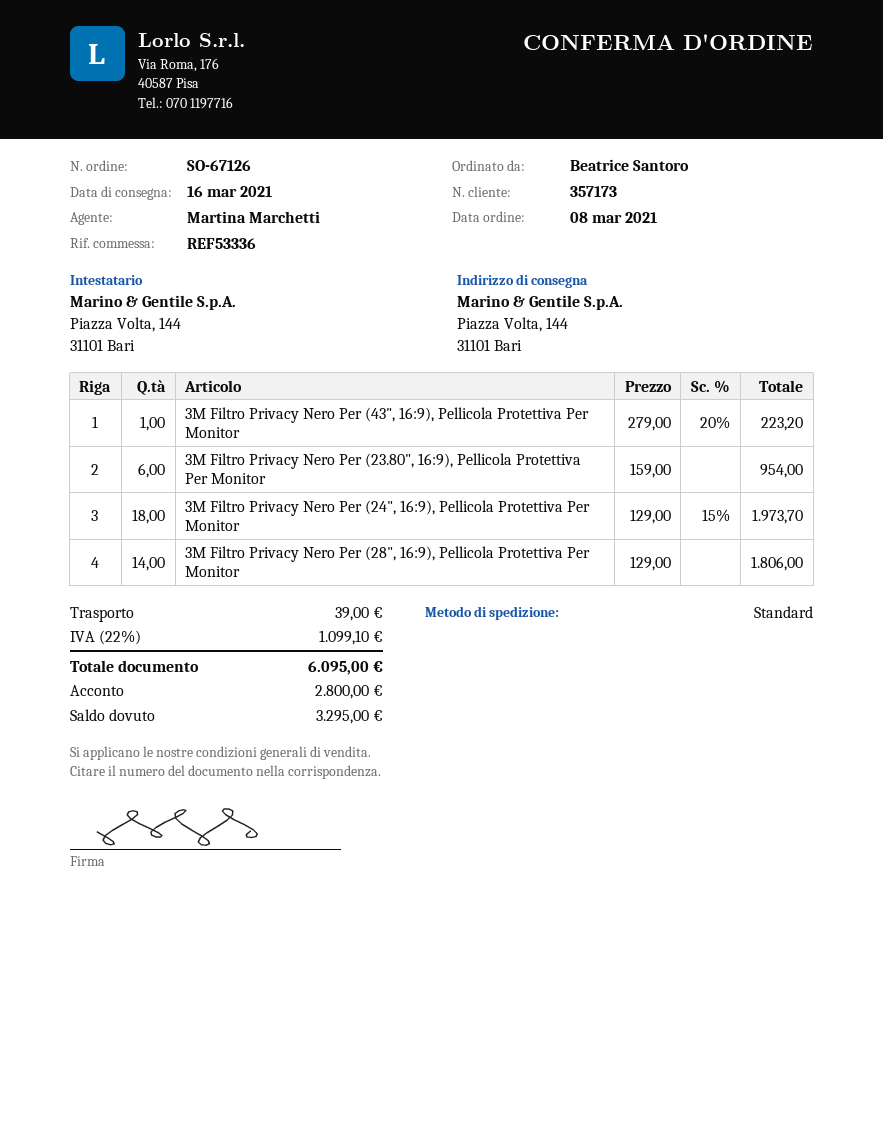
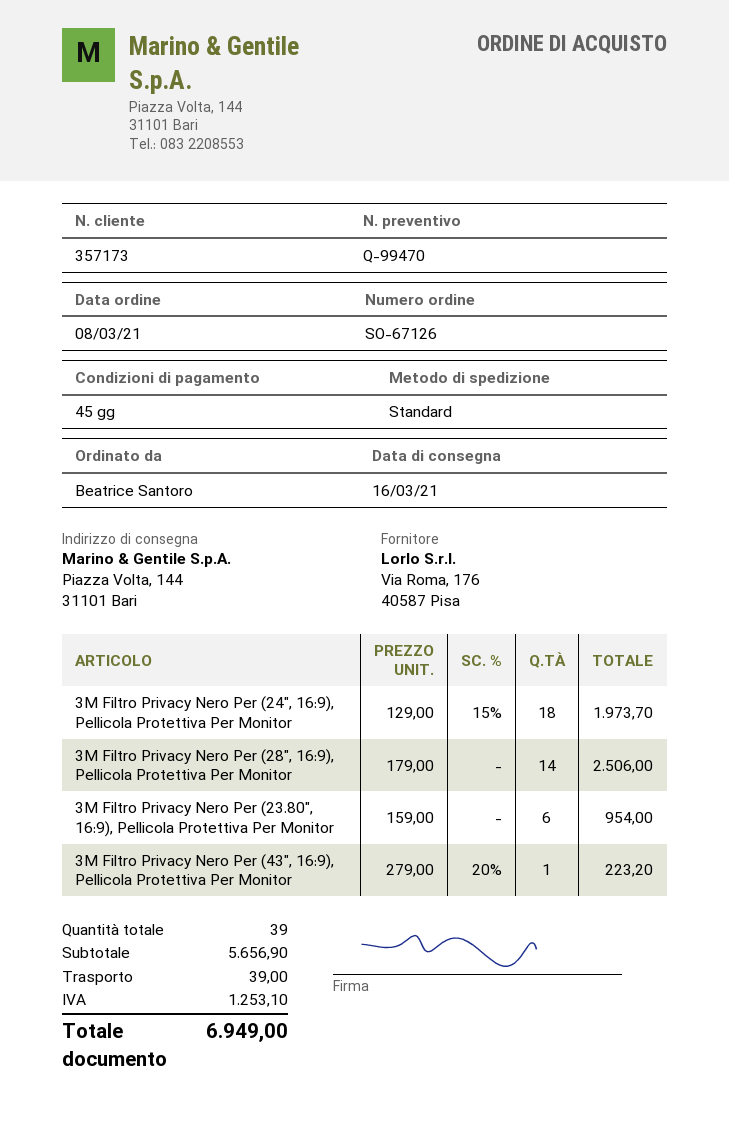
3M Filtro Privacy Nero Per (28", 16:9), Pellicola Protettiva Per Monitor: 14 x 129.00 = 1806.00 -> 14 x 179.00 = 2506.00
tax: 1099.10 -> 1253.10
total: 6095.00 -> 6949.00

